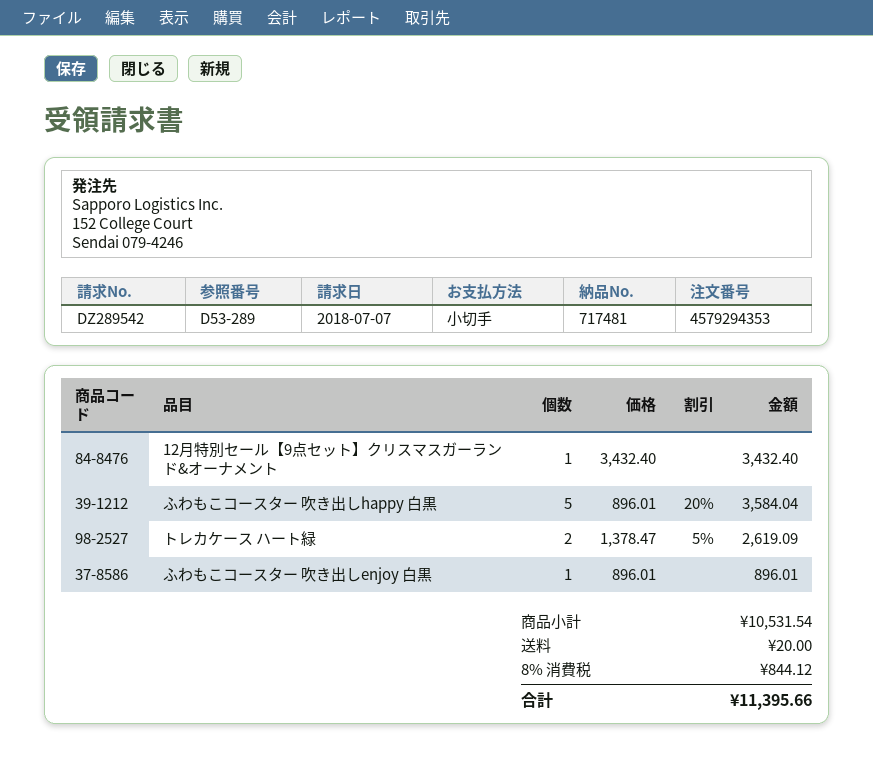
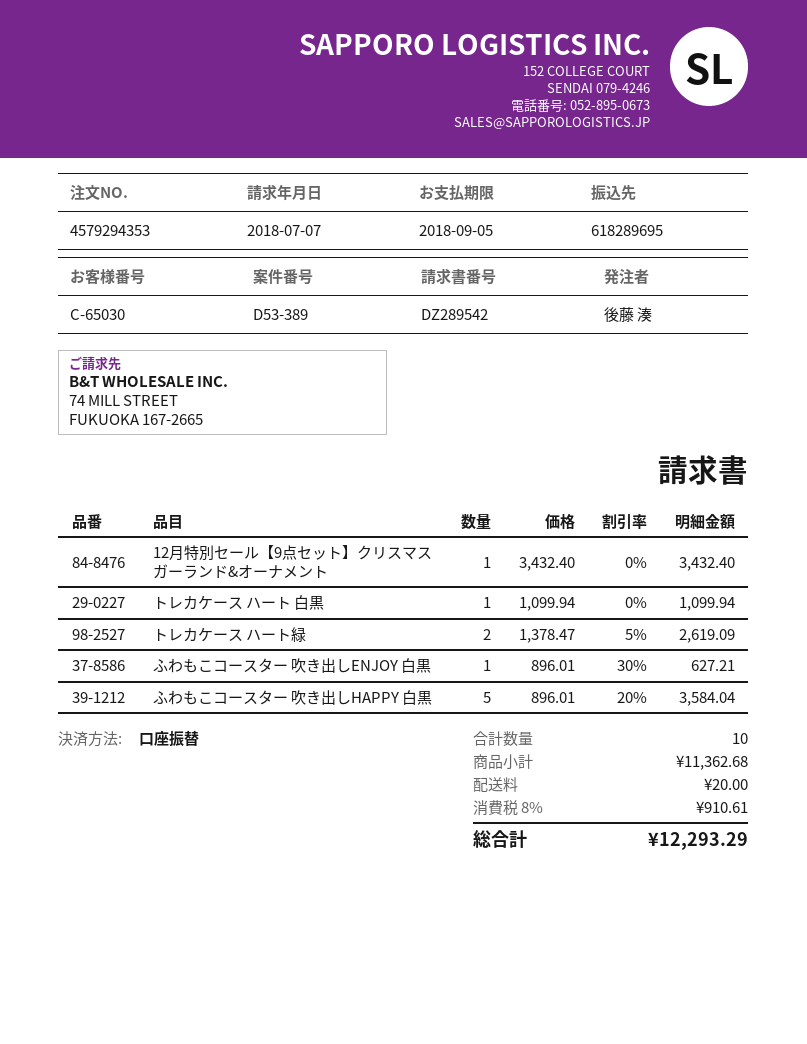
reference: D53-289 -> D53-389
payment method: cheque -> direct debit
ふわもこコースター 吹き出しenjoy 白黒: 1 x 896.01 = 896.01 -> 1 x 896.01 - 30% = 627.21
トレカケース ハート 白黒: none -> 1 x 1099.94 = 1099.94
subtotal: 10531.54 -> 11362.68
tax: 8% = 844.12 -> 8% = 910.61
total: 11395.66 -> 12293.29

